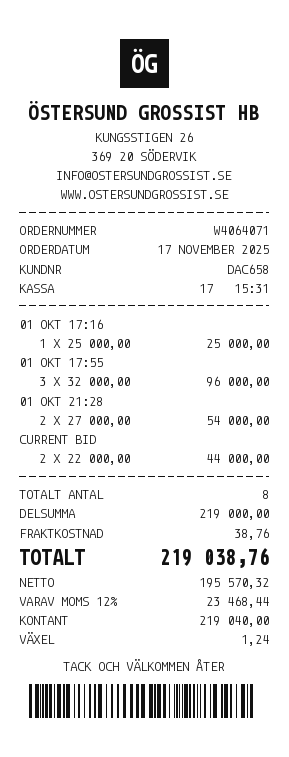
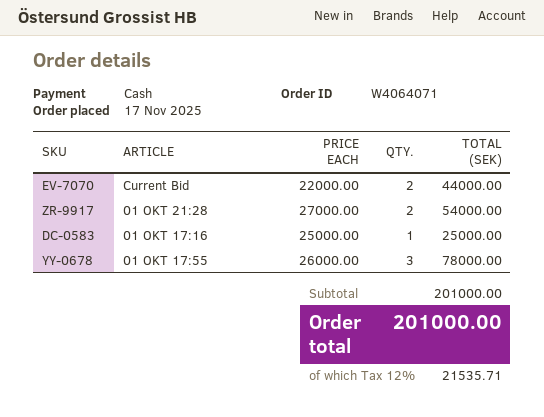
01 OKT 17:55: 3 x 32000.00 = 96000.00 -> 3 x 26000.00 = 78000.00
subtotal: 219000.00 -> 201000.00
shipping: 38.76 -> none
tax: 12% = 23468.44 -> 12% = 21535.71
total: 219038.76 -> 201000.00

